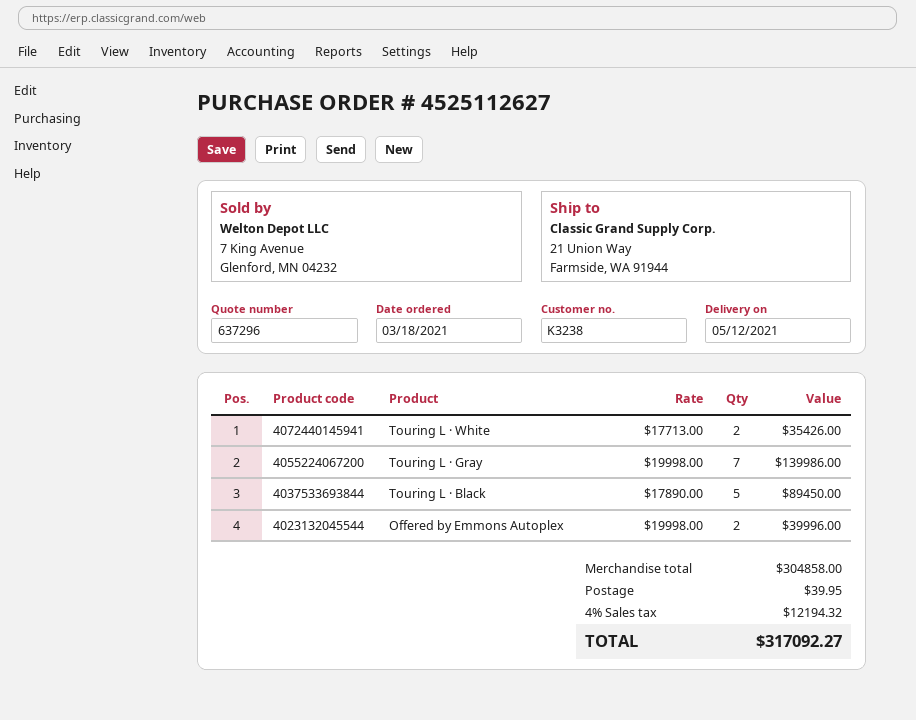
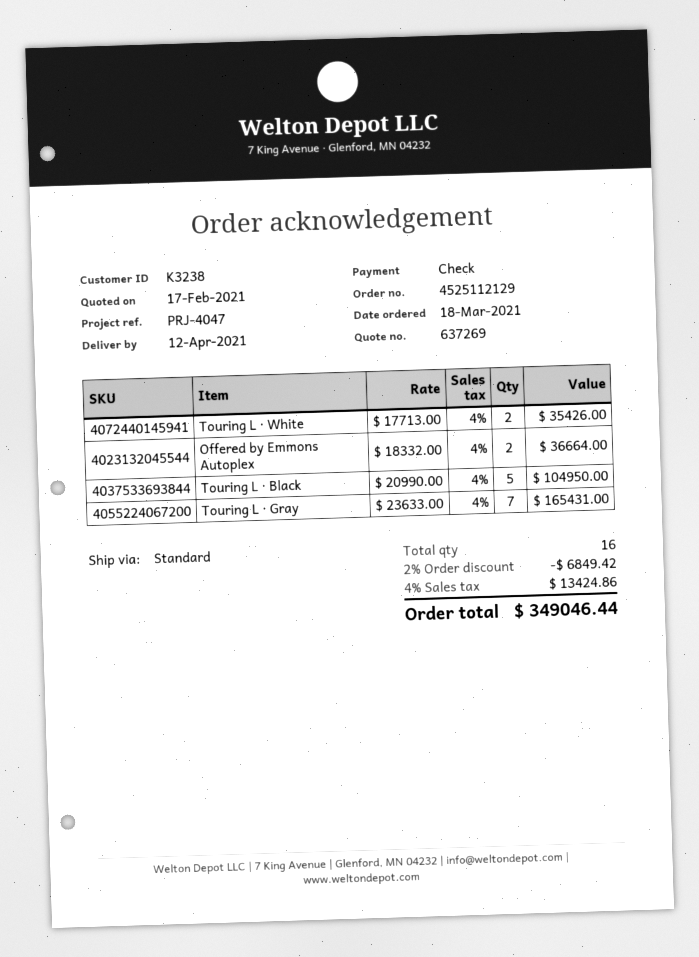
quote number: 637296 -> 637269
order number: 4525112627 -> 4525112129
delivery date: 2021-05-12 -> 2021-04-12
Touring L · Gray: 7 x 19998.00 = 139986.00 -> 7 x 23633.00 = 165431.00
Touring L · Black: 5 x 17890.00 = 89450.00 -> 5 x 20990.00 = 104950.00
Offered by Emmons Autoplex: 2 x 19998.00 = 39996.00 -> 2 x 18332.00 = 36664.00
discount: none -> 2% = 6849.42
shipping: 39.95 -> none
tax: 4% = 12194.32 -> 4% = 13424.86
total: 317092.27 -> 349046.44

